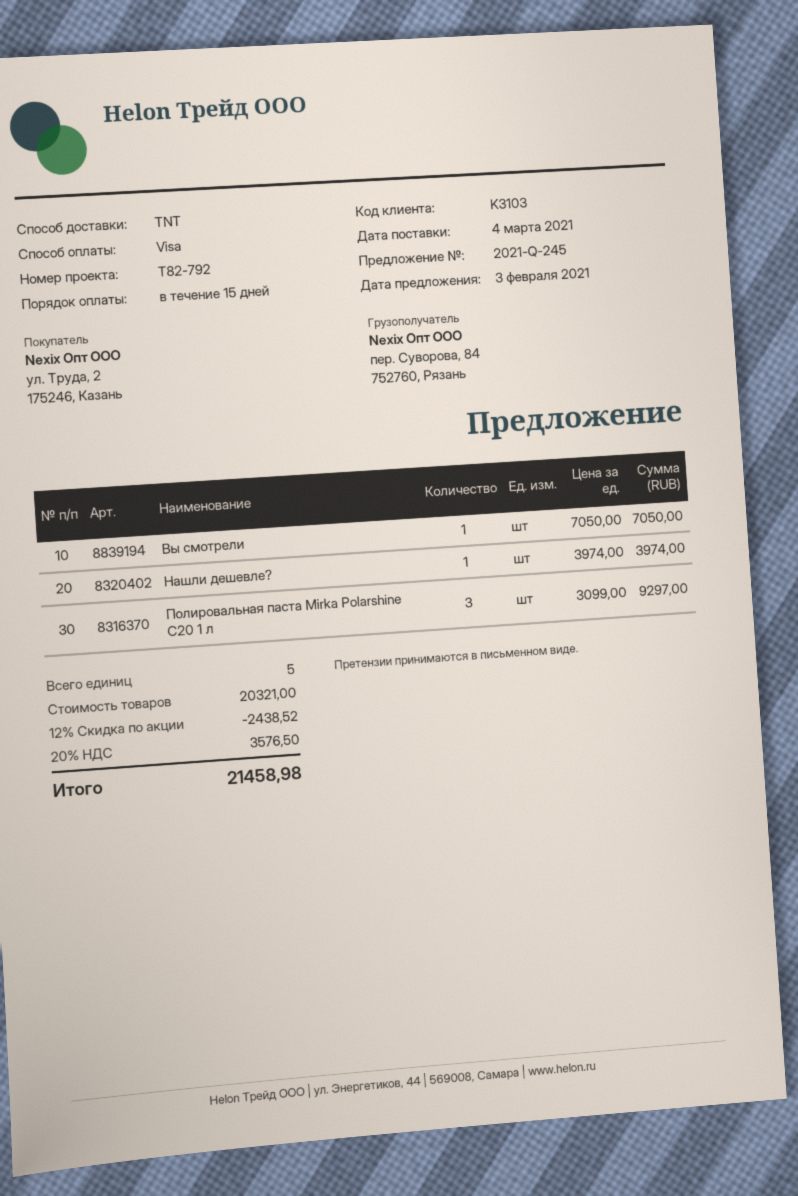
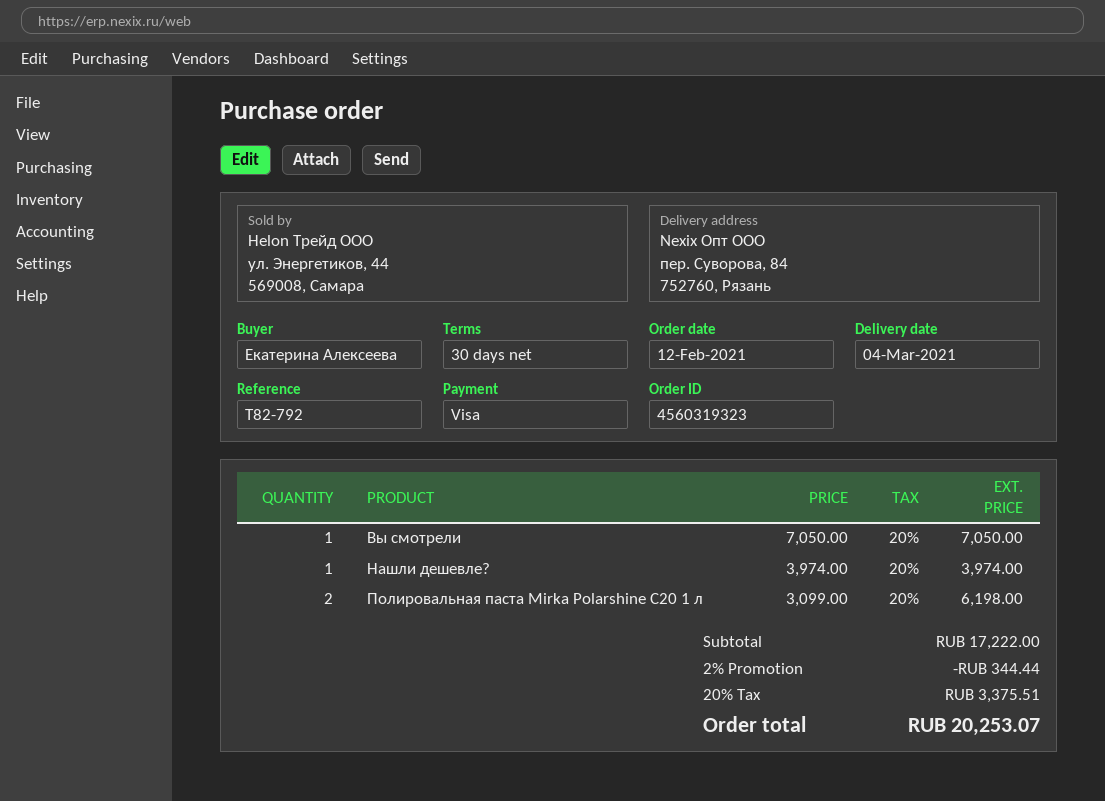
payment terms: 15 days -> 30 days
Полировальная паста Mirka Polarshine C20 1 л: 3 x 3099.00 = 9297.00 -> 2 x 3099.00 = 6198.00
subtotal: 20321.00 -> 17222.00
discount: 12% = 2438.52 -> 2% = 344.44
tax: 20% = 3576.50 -> 20% = 3375.51
total: 21458.98 -> 20253.07

